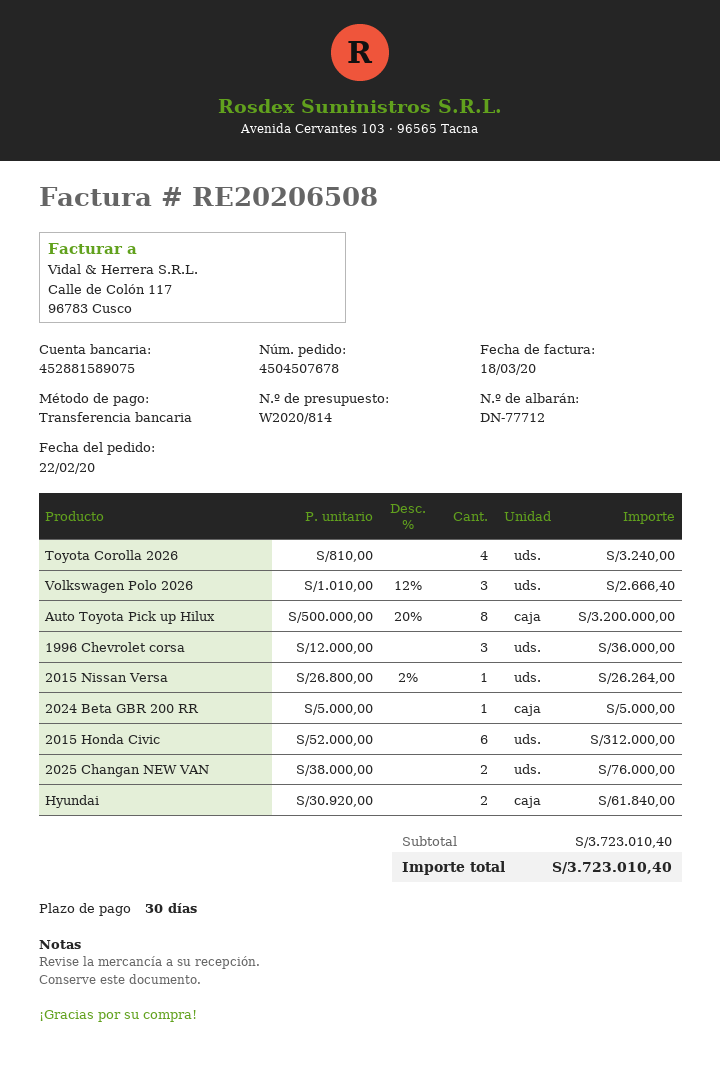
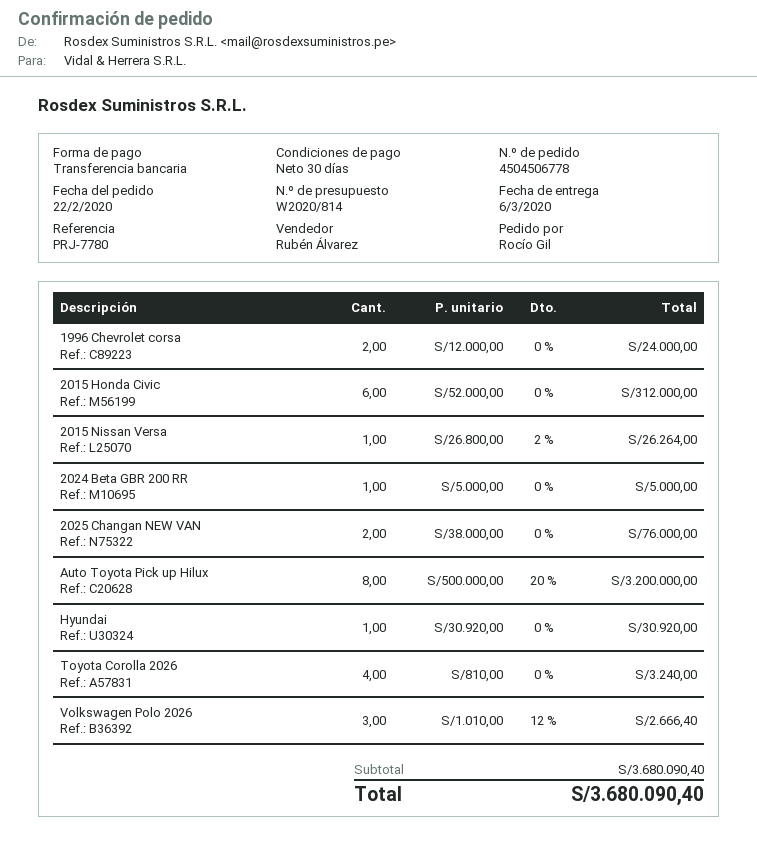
order number: 4504507678 -> 4504506778
1996 Chevrolet corsa: 3 x 12000.00 = 36000.00 -> 2 x 12000.00 = 24000.00
Hyundai: 2 x 30920.00 = 61840.00 -> 1 x 30920.00 = 30920.00
subtotal: 3723010.40 -> 3680090.40
total: 3723010.40 -> 3680090.40

